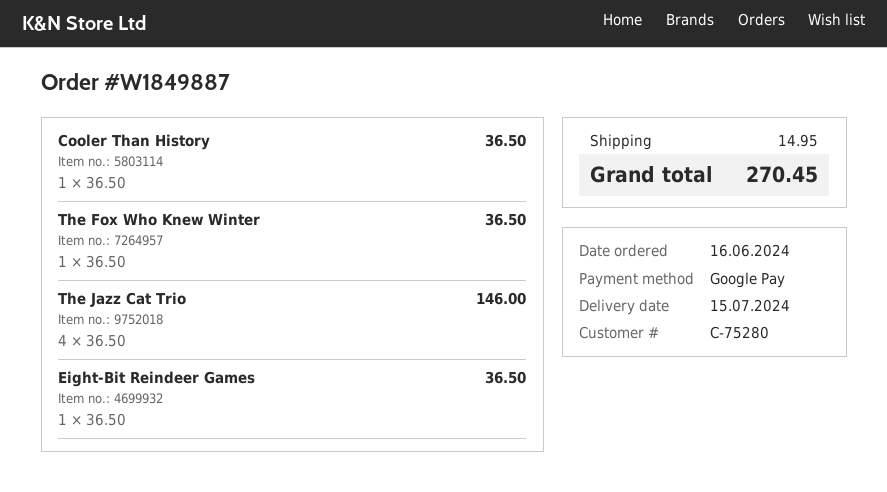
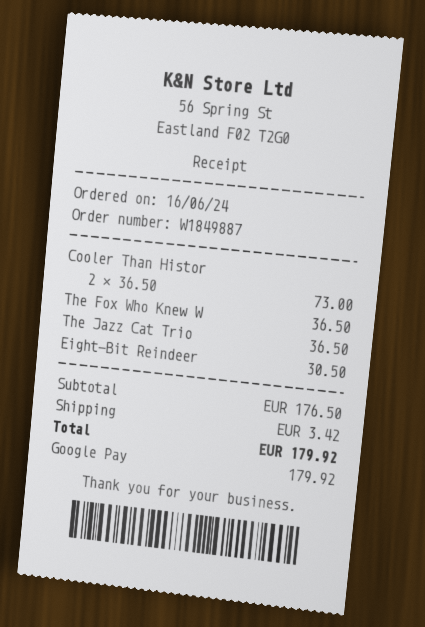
Cooler Than History: 1 x 36.50 = 36.50 -> 2 x 36.50 = 73.00
The Jazz Cat Trio: 4 x 36.50 = 146.00 -> 1 x 36.50 = 36.50
Eight-Bit Reindeer Games: 1 x 36.50 = 36.50 -> 1 x 30.50 = 30.50
shipping: 14.95 -> 3.42
total: 270.45 -> 179.92

